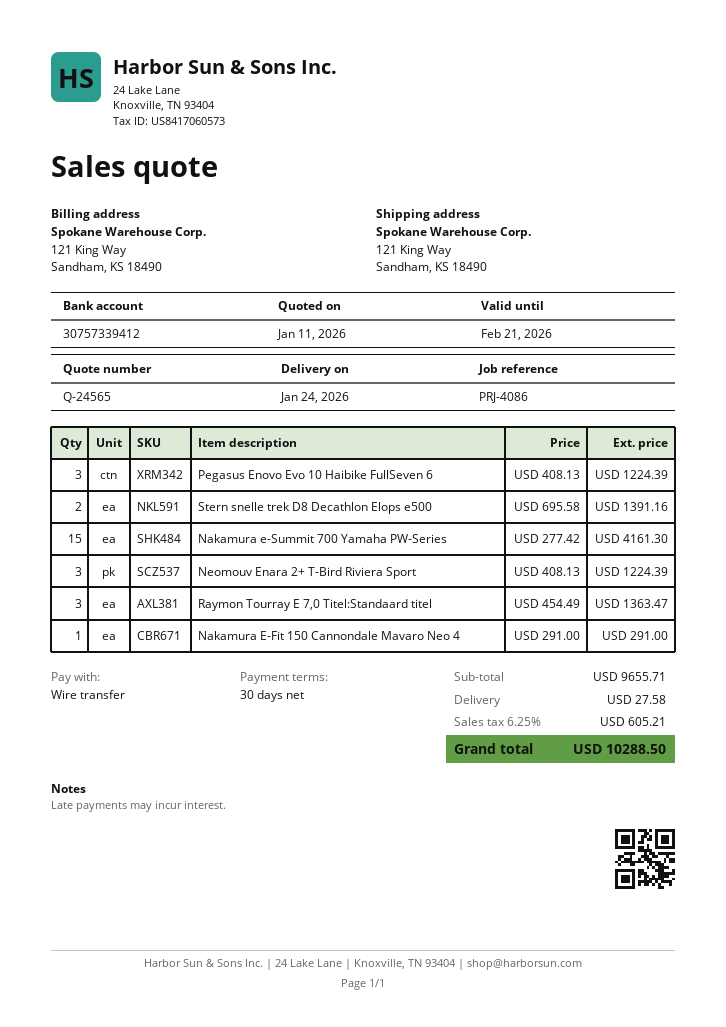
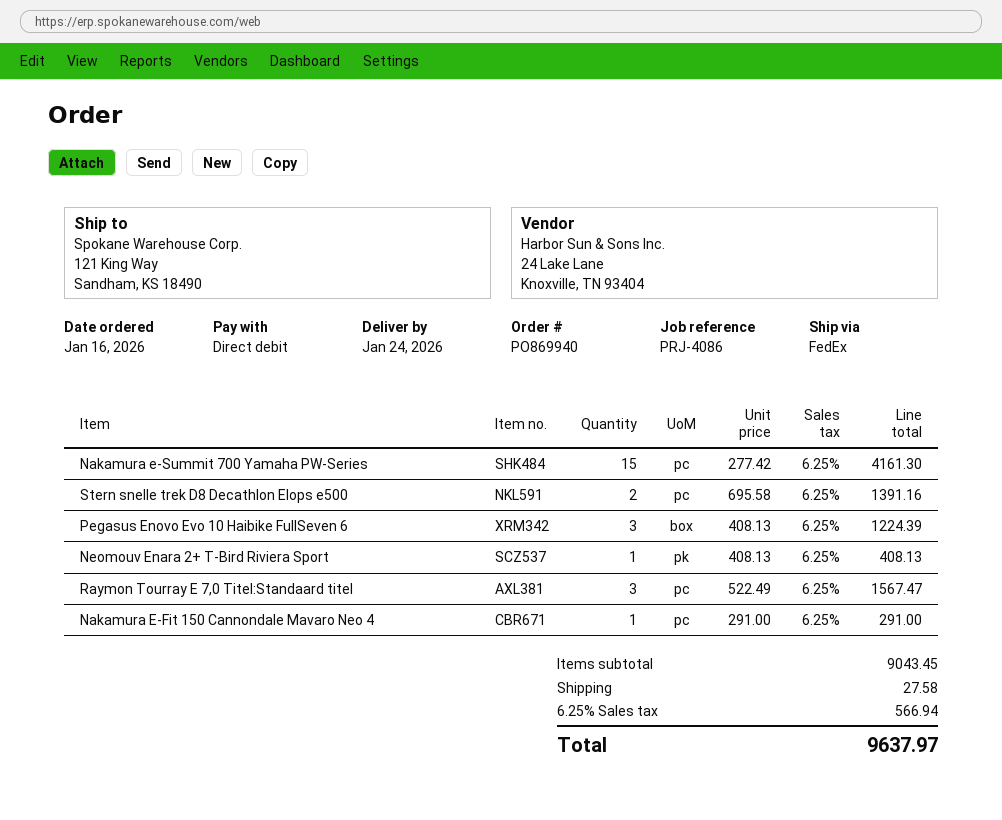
payment method: bank transfer -> direct debit
Neomouv Enara 2+ T-Bird Riviera Sport: 3 x 408.13 = 1224.39 -> 1 x 408.13 = 408.13
Raymon Tourray E 7,0 Titel:Standaard titel: 3 x 454.49 = 1363.47 -> 3 x 522.49 = 1567.47
subtotal: 9655.71 -> 9043.45
tax: 6.25% = 605.21 -> 6.25% = 566.94
total: 10288.50 -> 9637.97

